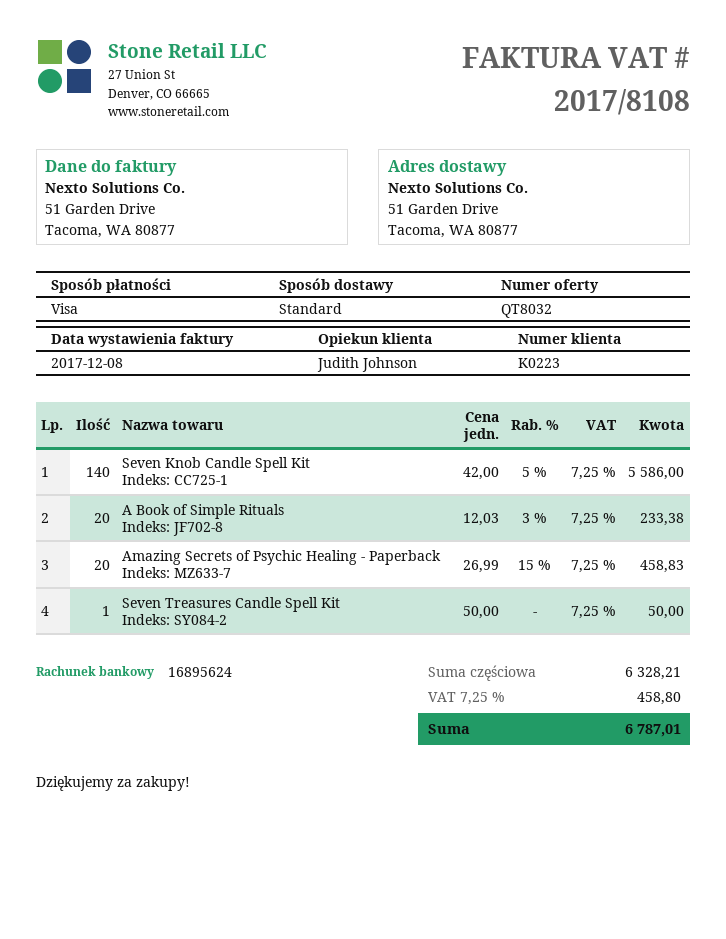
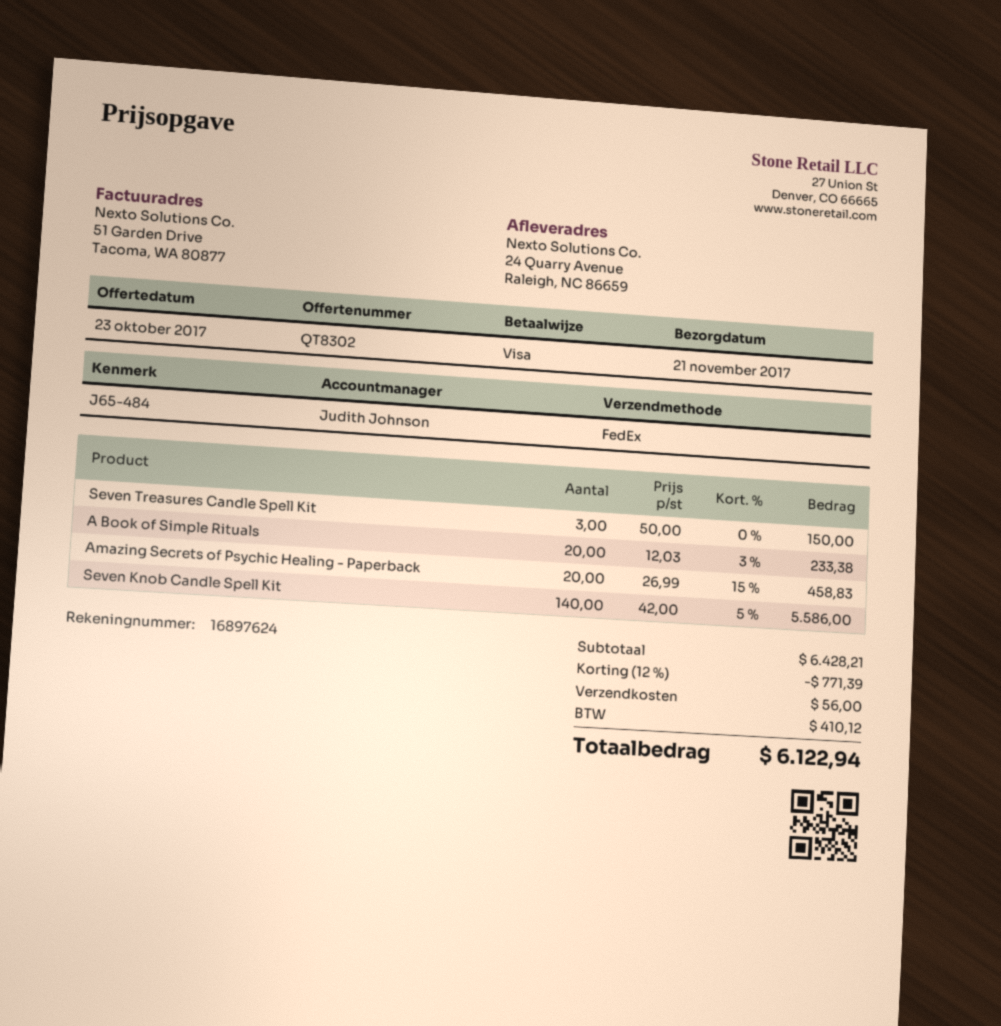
quote number: QT8032 -> QT8302
bank account: 16895624 -> 16897624
shipping method: standard -> FedEx
ship to: 51 Garden Drive, Tacoma, WA 80877 -> 24 Quarry Avenue, Raleigh, NC 86659
Seven Treasures Candle Spell Kit: 1 x 50.00 = 50.00 -> 3 x 50.00 = 150.00
subtotal: 6328.21 -> 6428.21
discount: none -> 12% = 771.39
shipping: none -> 56.00
tax: 458.80 -> 410.12
total: 6787.01 -> 6122.94

